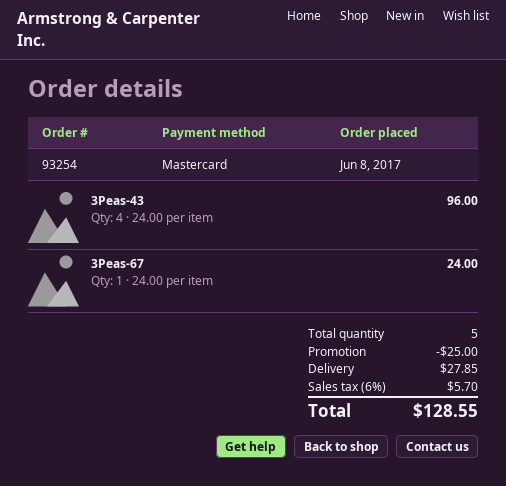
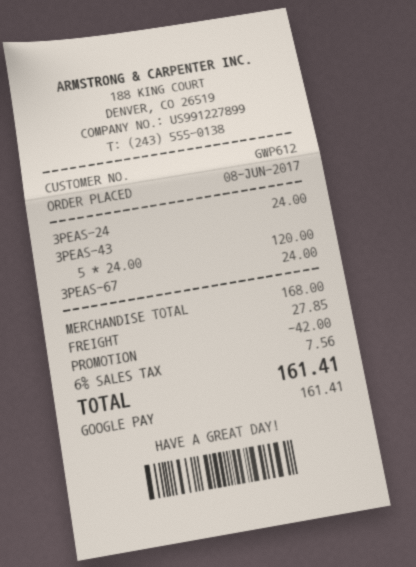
payment method: Mastercard -> Google Pay
3Peas-43: 4 x 24.00 = 96.00 -> 5 x 24.00 = 120.00
3PEAS-24: none -> 1 x 24.00 = 24.00
discount: 25.00 -> 42.00
tax: 6% = 5.70 -> 6% = 7.56
total: 128.55 -> 161.41

